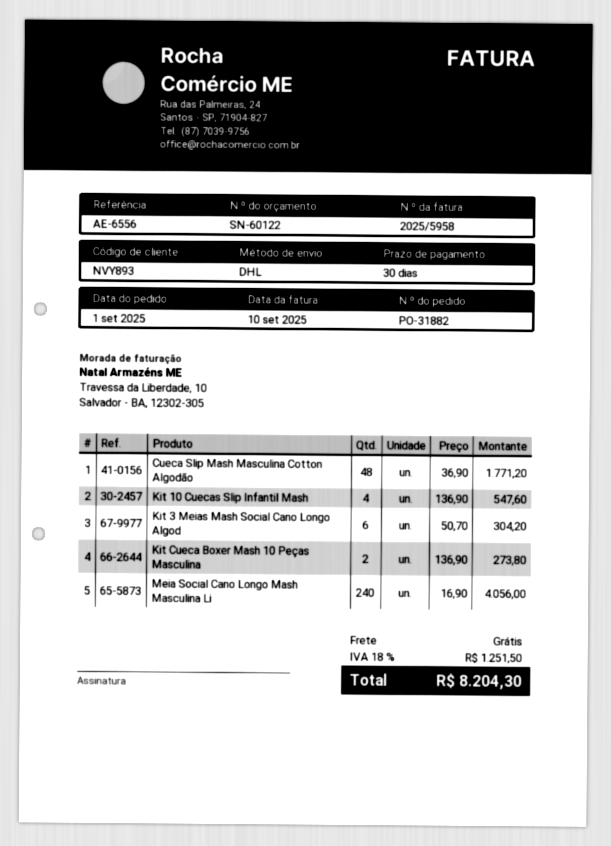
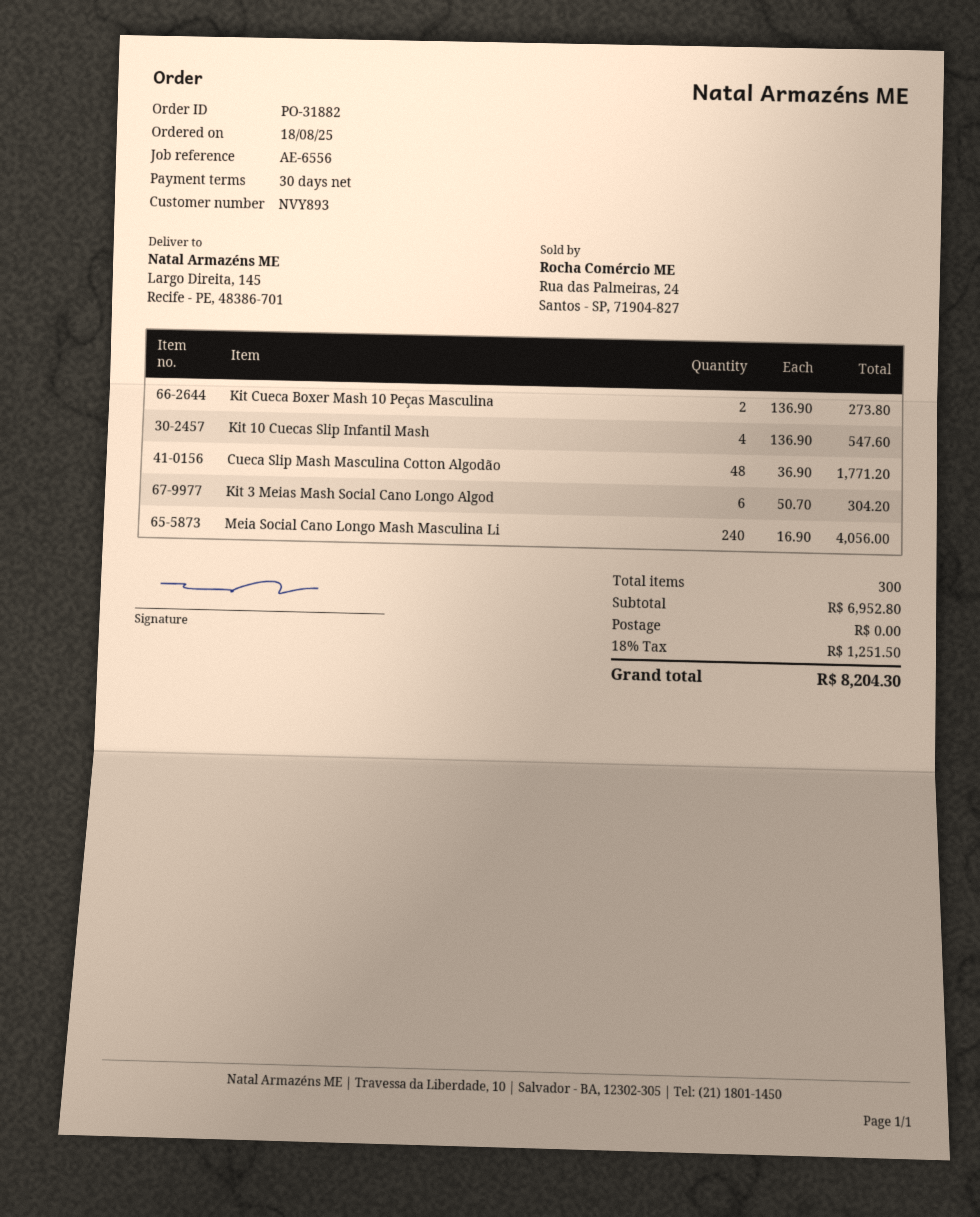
order date: 2025-09-01 -> 2025-08-18

